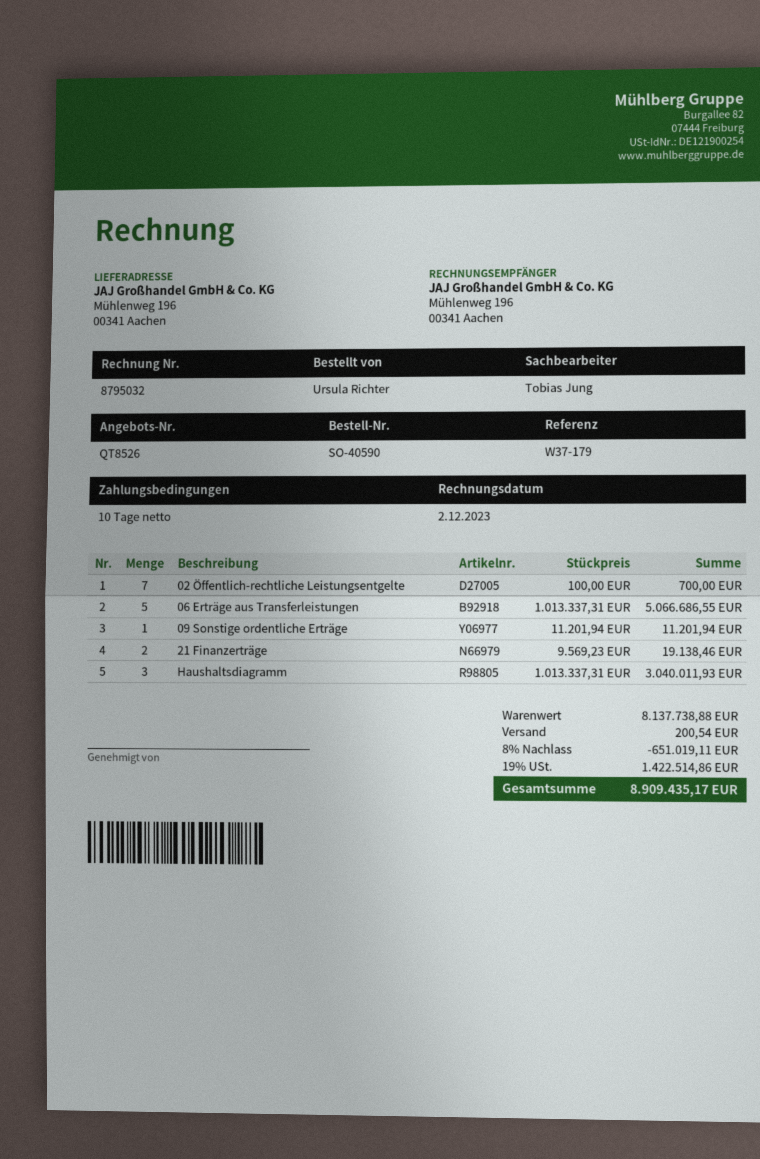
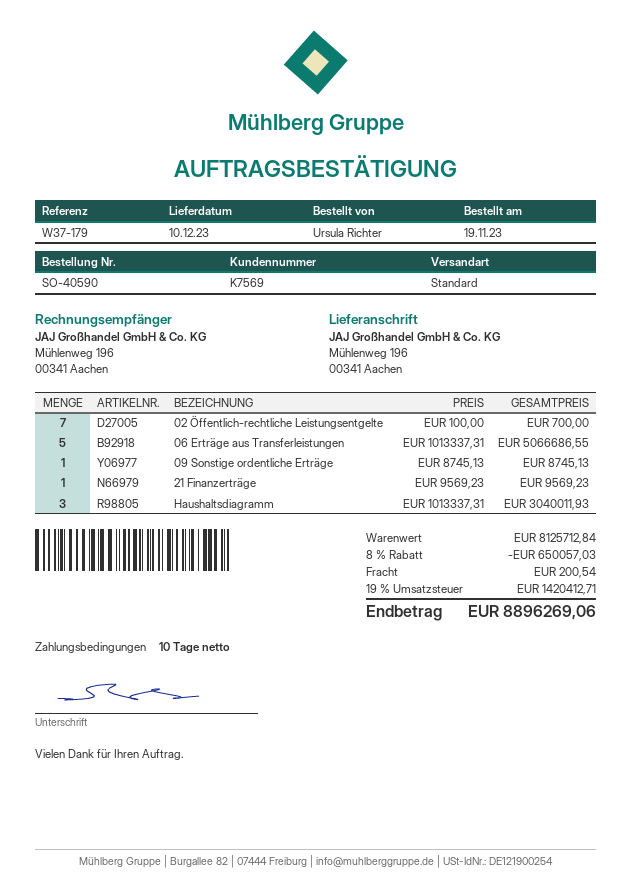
09 Sonstige ordentliche Erträge: 1 x 11201.94 = 11201.94 -> 1 x 8745.13 = 8745.13
21 Finanzerträge: 2 x 9569.23 = 19138.46 -> 1 x 9569.23 = 9569.23
subtotal: 8137738.88 -> 8125712.84
discount: 8% = 651019.11 -> 8% = 650057.03
tax: 19% = 1422514.86 -> 19% = 1420412.71
total: 8909435.17 -> 8896269.06

